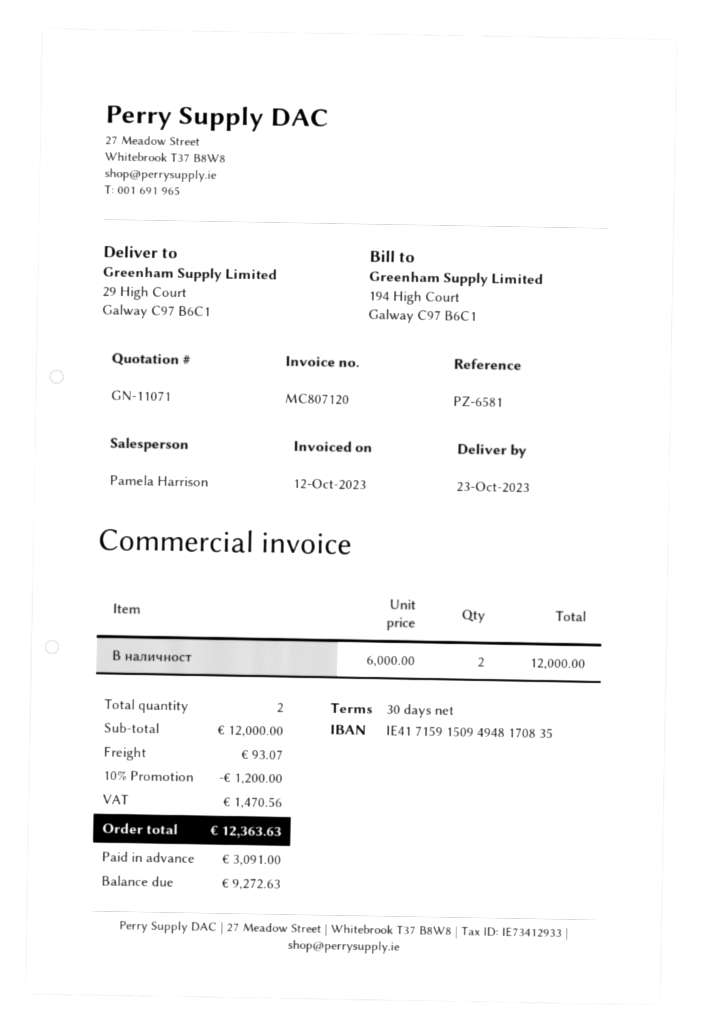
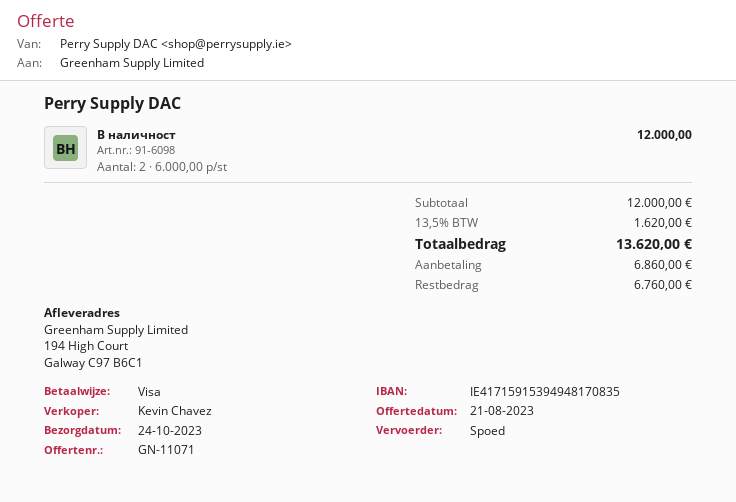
delivery date: 2023-10-23 -> 2023-10-24
sales rep: Pamela Harrison -> Kevin Chavez
bank account: IE41715915094948170835 -> IE41715915394948170835
ship to: 29 High Court, Galway C97 B6C1 -> 194 High Court, Galway C97 B6C1
discount: 10% = 1200.00 -> none
shipping: 93.07 -> none
tax: 1470.56 -> 1620.00
total: 12363.63 -> 13620.00
deposit: 3091.00 -> 6860.00
balance: 9272.63 -> 6760.00

